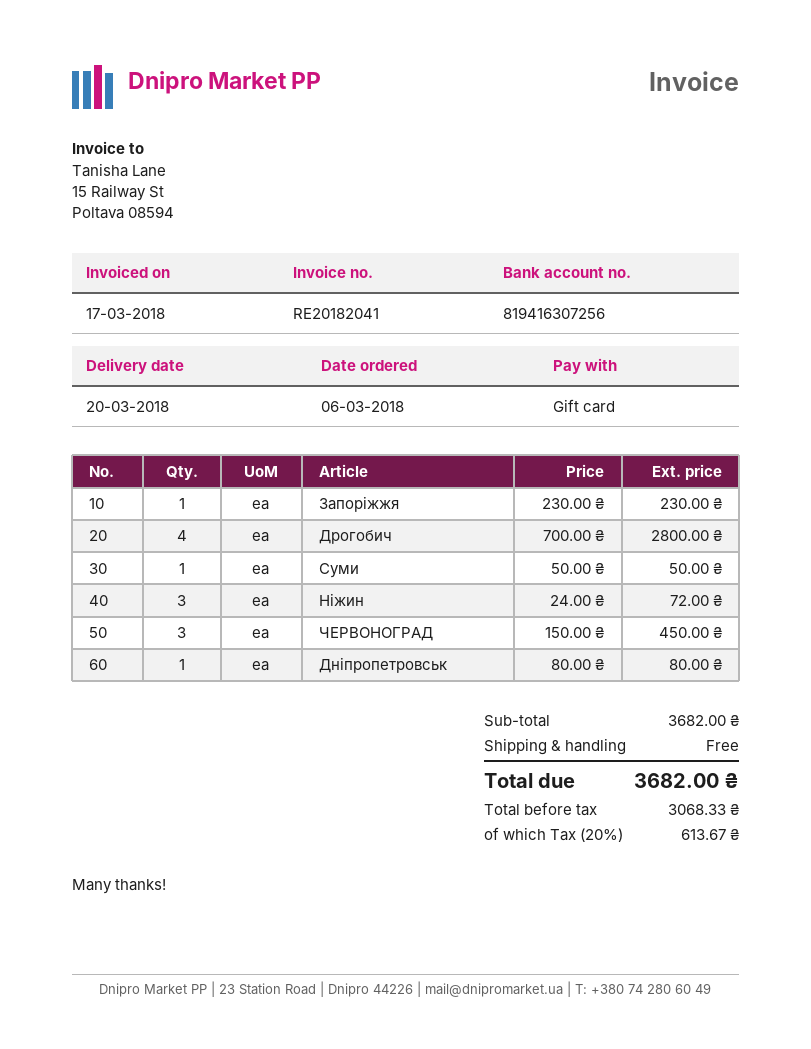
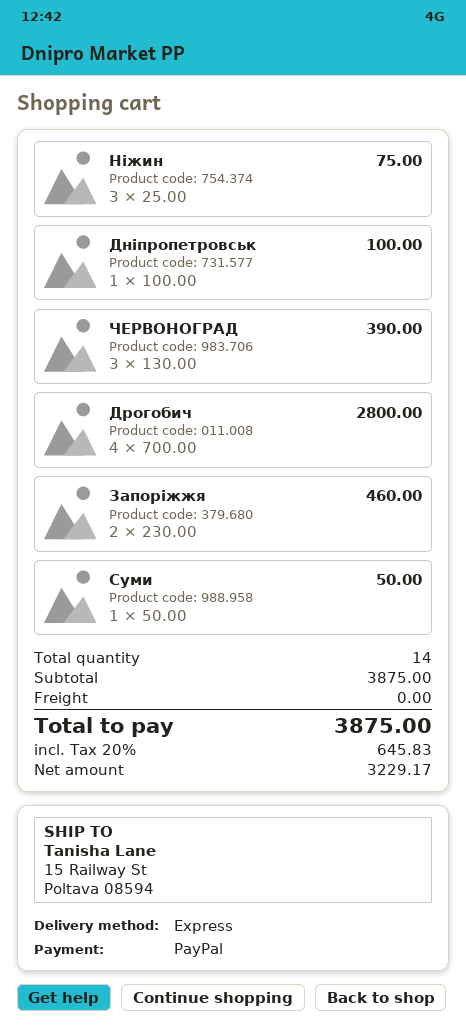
payment method: gift card -> PayPal
Запоріжжя: 1 x 230.00 = 230.00 -> 2 x 230.00 = 460.00
Ніжин: 3 x 24.00 = 72.00 -> 3 x 25.00 = 75.00
ЧЕРВОНОГРАД: 3 x 150.00 = 450.00 -> 3 x 130.00 = 390.00
Дніпропетровськ: 1 x 80.00 = 80.00 -> 1 x 100.00 = 100.00
subtotal: 3682.00 -> 3875.00
net: 3068.33 -> 3229.17
tax: 20% = 613.67 -> 20% = 645.83
total: 3682.00 -> 3875.00

